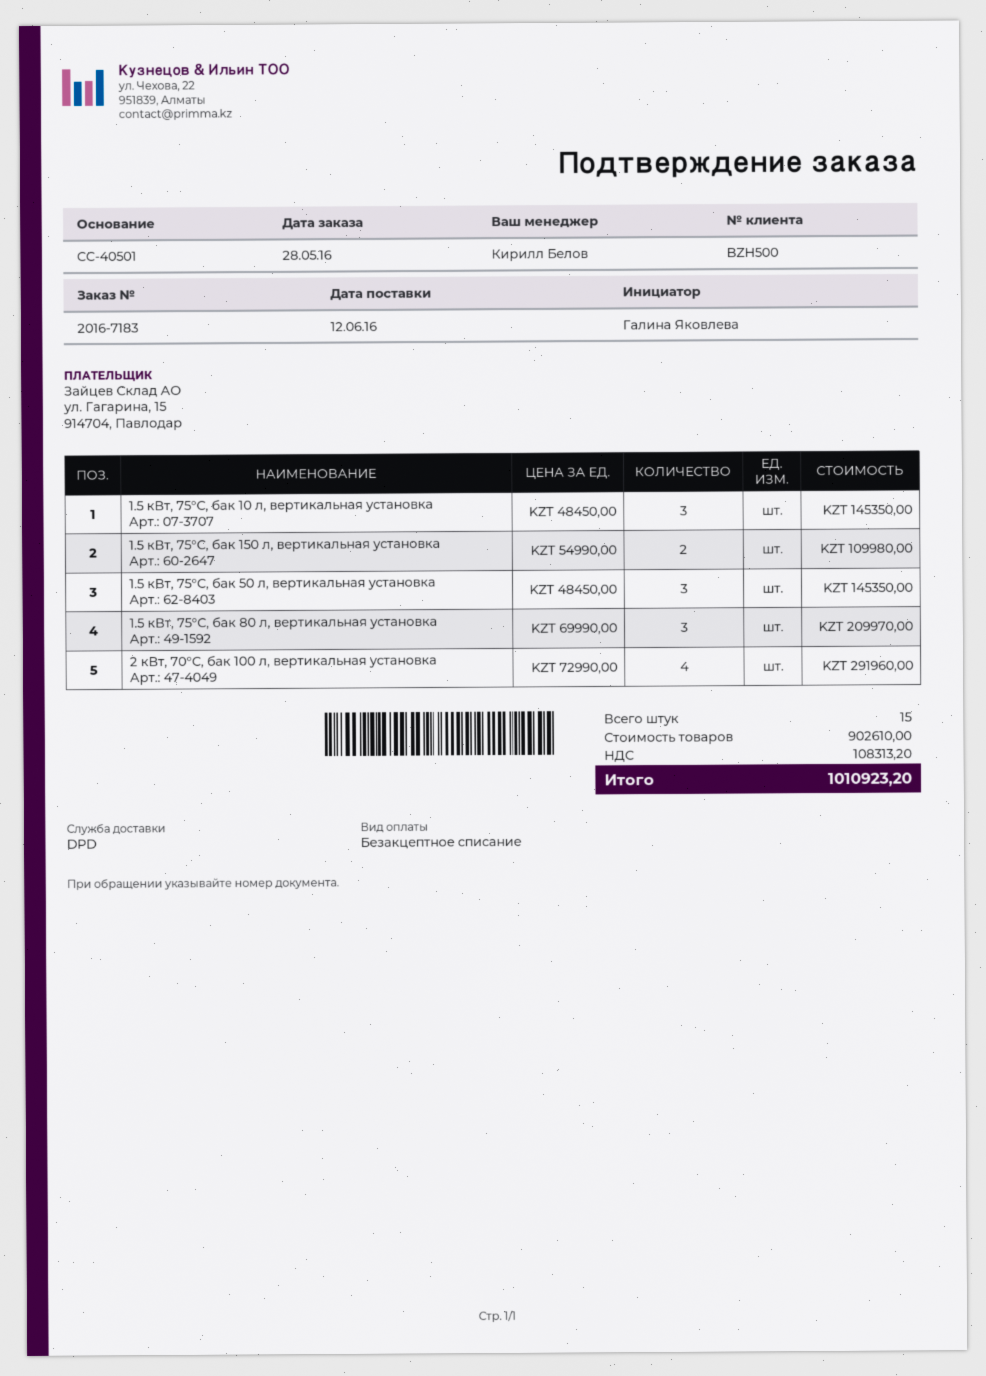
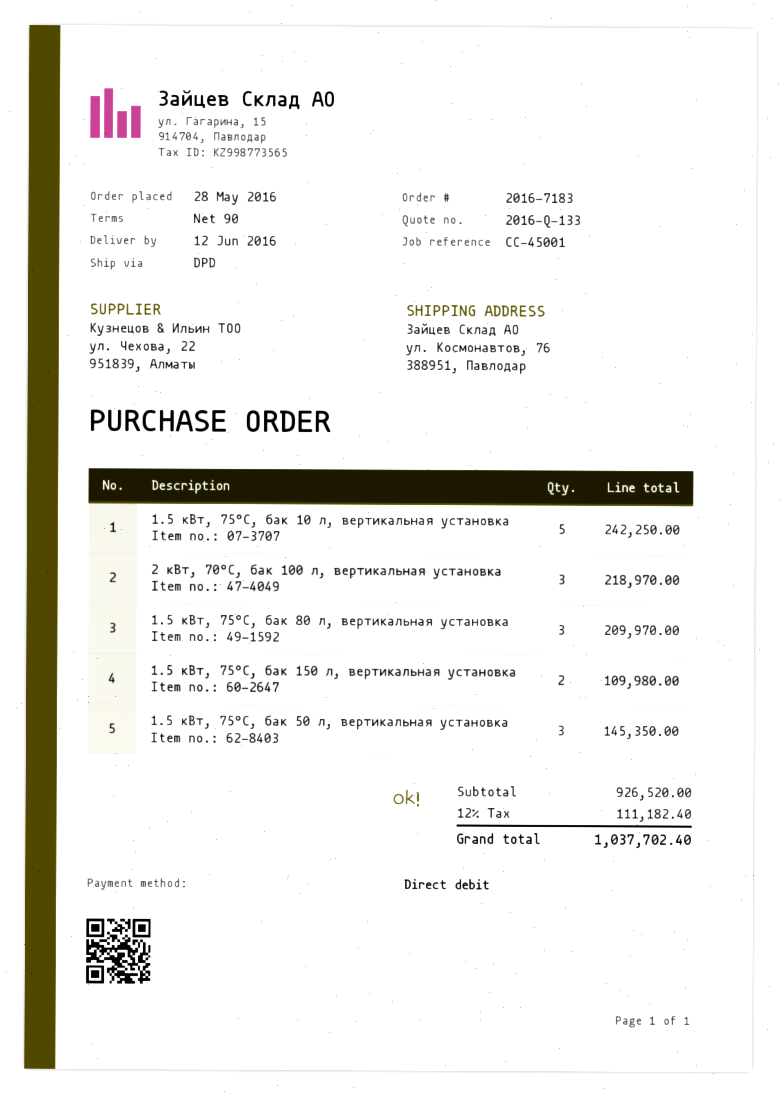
reference: CC-40501 -> CC-45001
1.5 кВт, 75°С, бак 10 л, вертикальная установка: 3 for 145350.00 -> 5 for 242250.00
2 кВт, 70°С, бак 100 л, вертикальная установка: 4 for 291960.00 -> 3 for 218970.00
subtotal: 902610.00 -> 926520.00
tax: 108313.20 -> 111182.40
total: 1010923.20 -> 1037702.40

